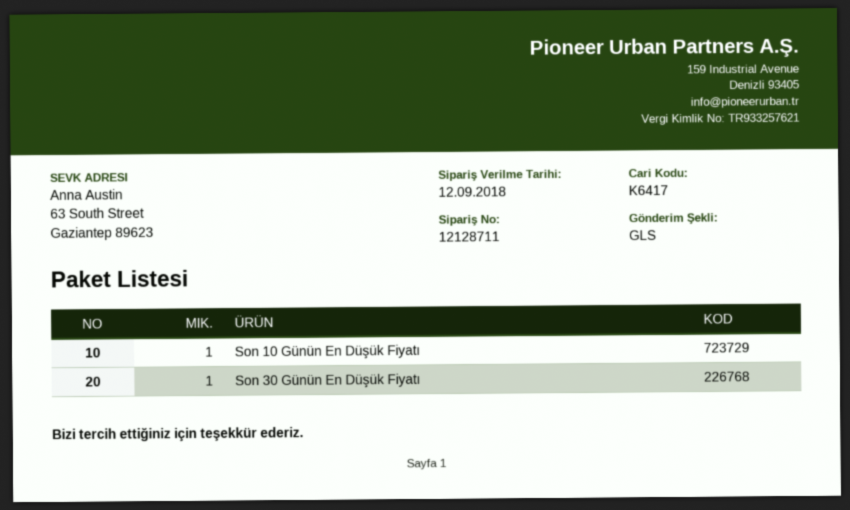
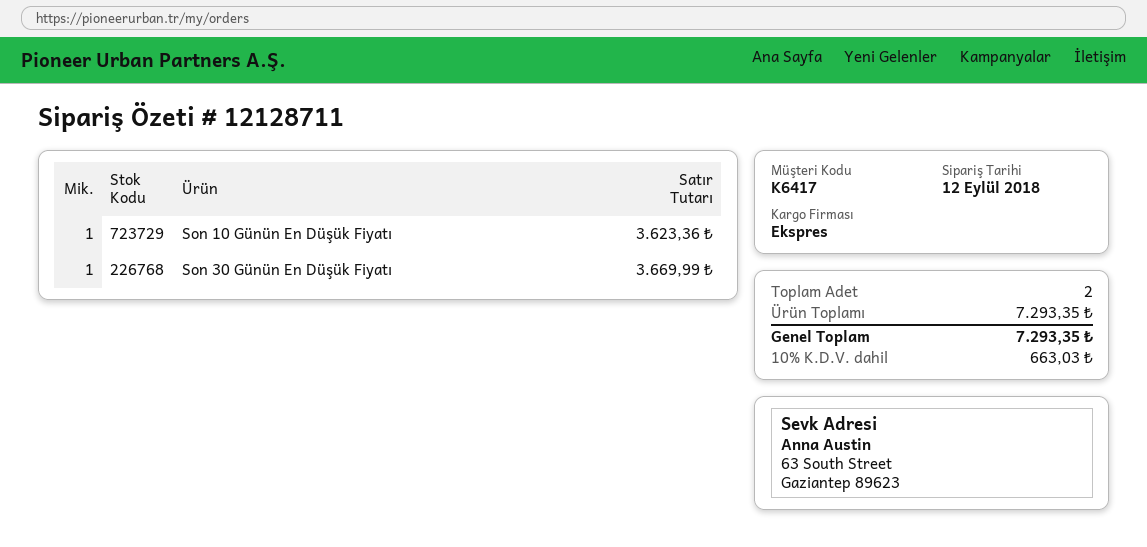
shipping method: GLS -> express

